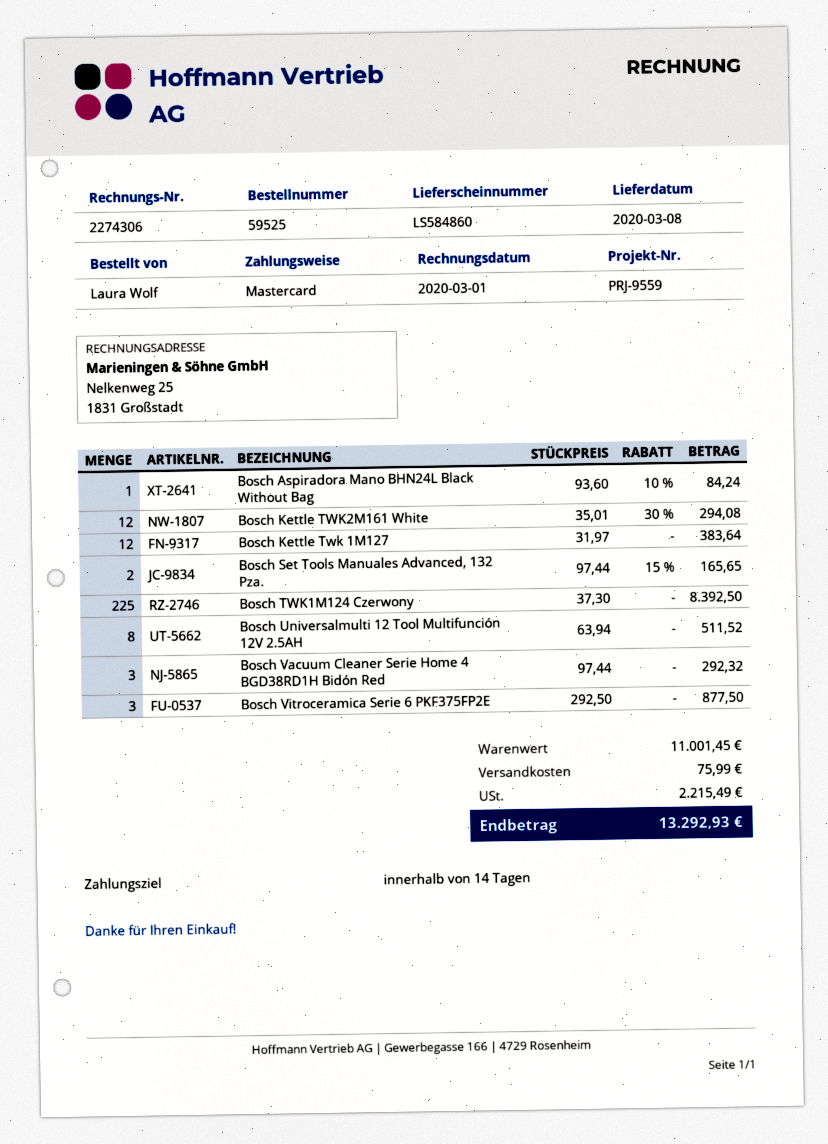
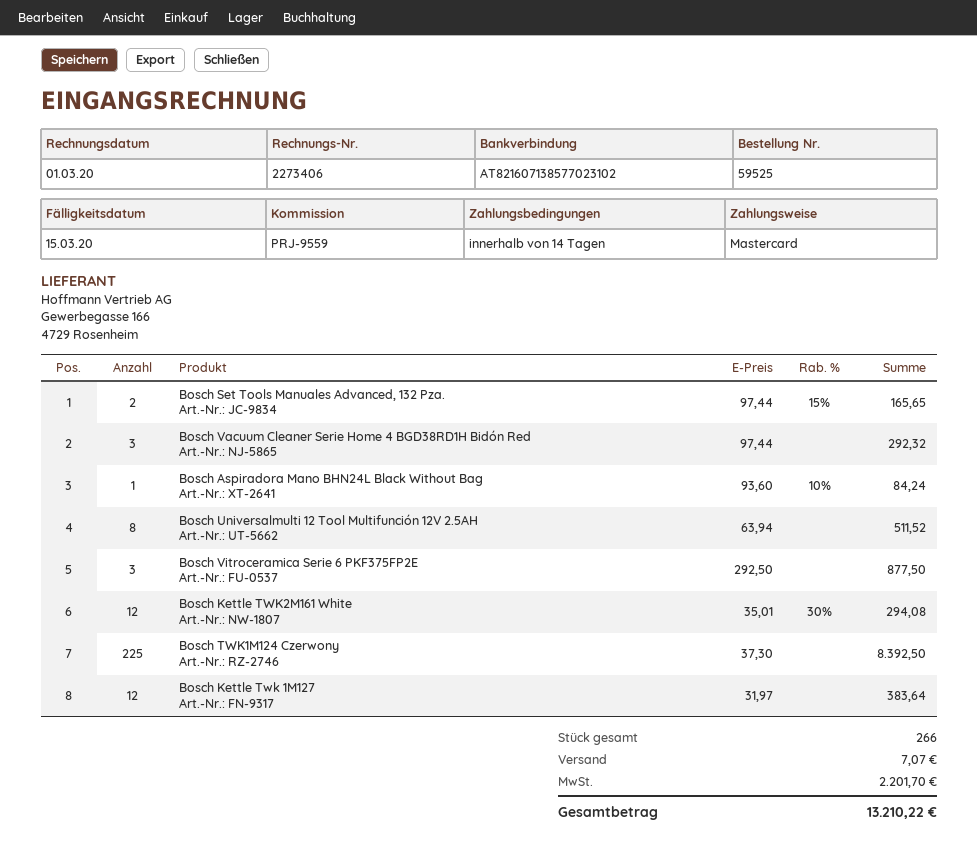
invoice number: 2274306 -> 2273406
shipping: 75.99 -> 7.07
tax: 2215.49 -> 2201.70
total: 13292.93 -> 13210.22

